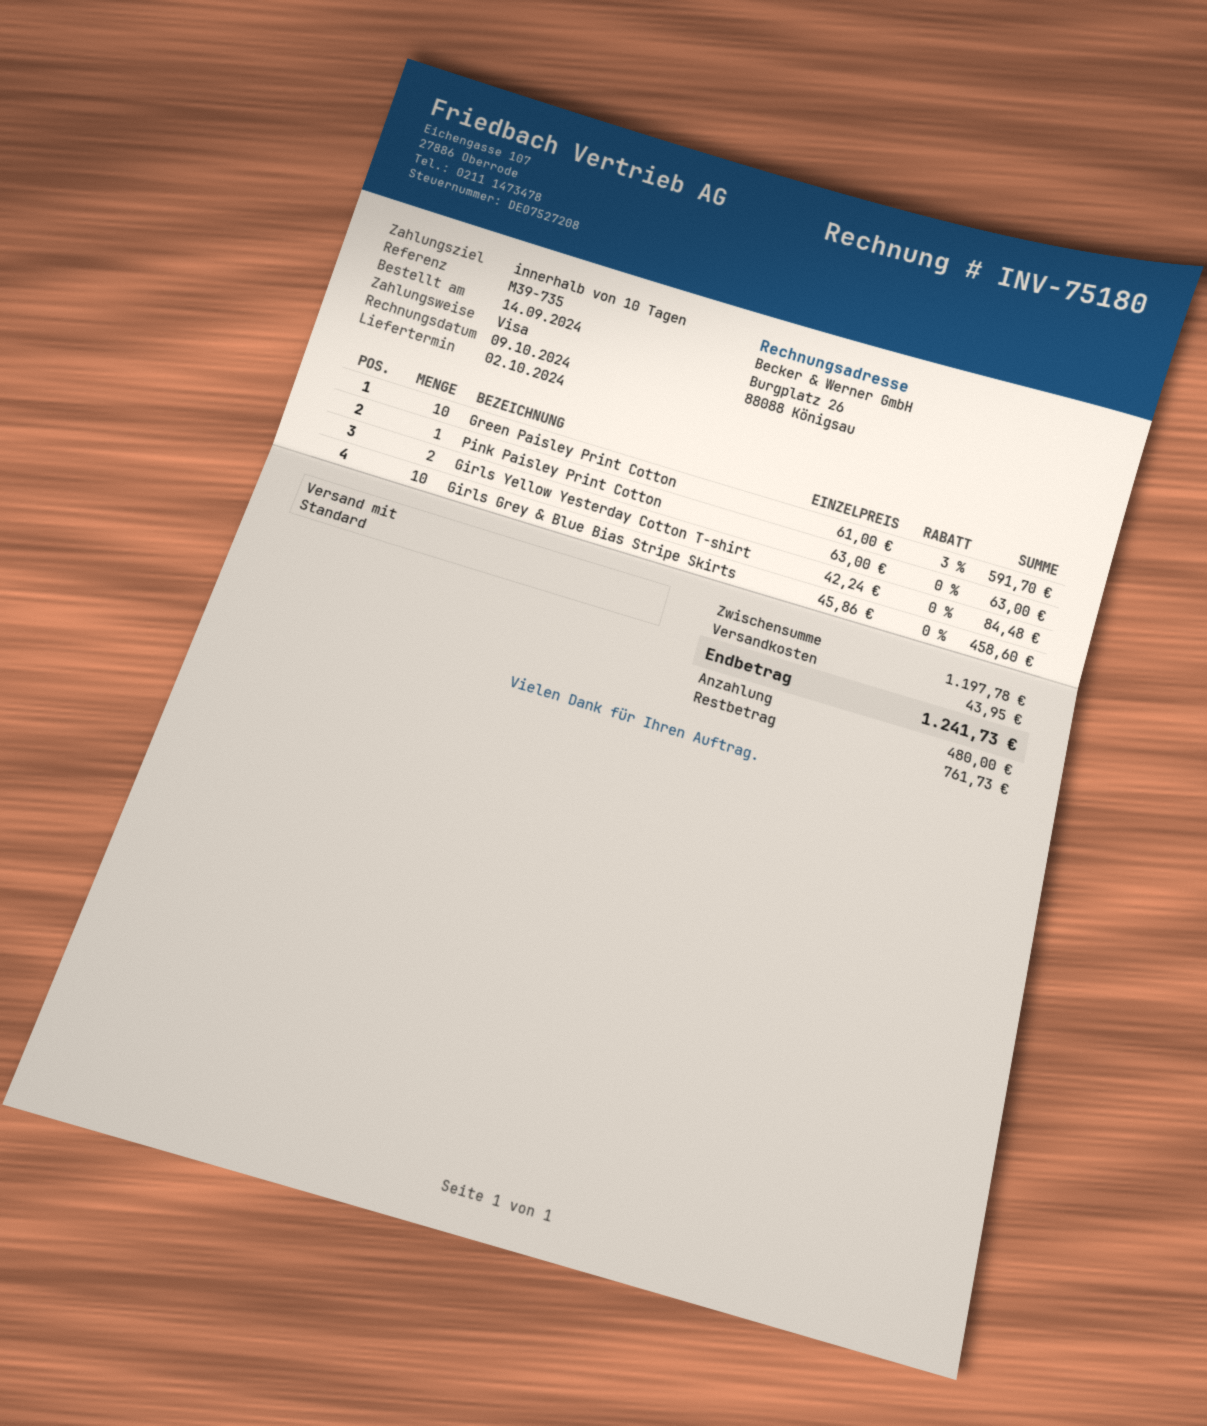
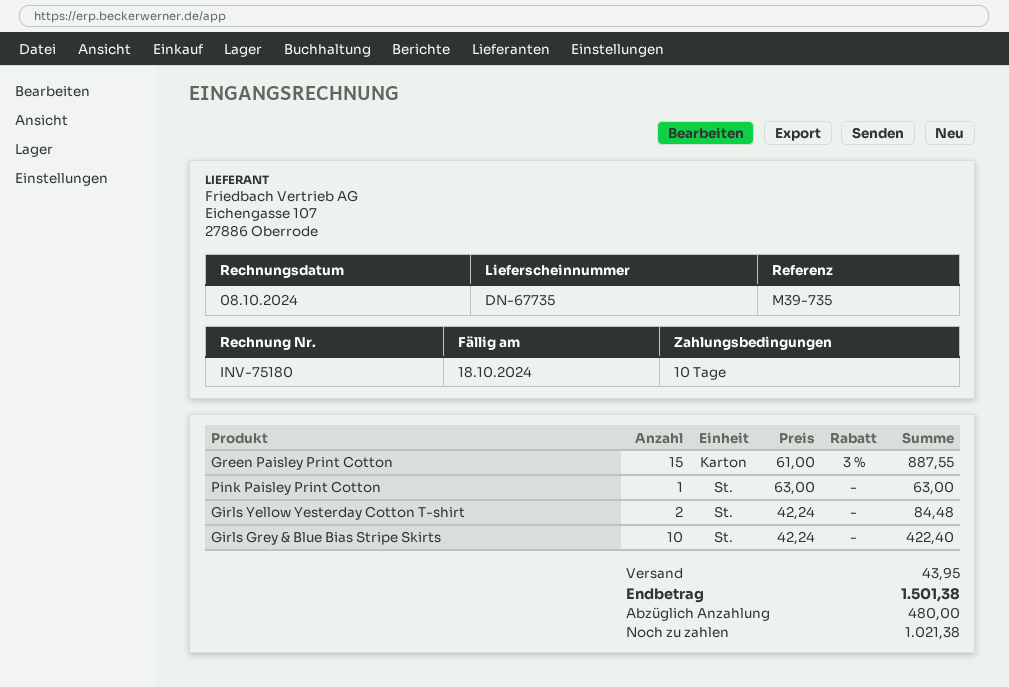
invoice date: 2024-10-09 -> 2024-10-08
Green Paisley Print Cotton: 10 x 61.00 - 3% = 591.70 -> 15 x 61.00 - 3% = 887.55
Girls Grey & Blue Bias Stripe Skirts: 10 x 45.86 = 458.60 -> 10 x 42.24 = 422.40
total: 1241.73 -> 1501.38
balance: 761.73 -> 1021.38

